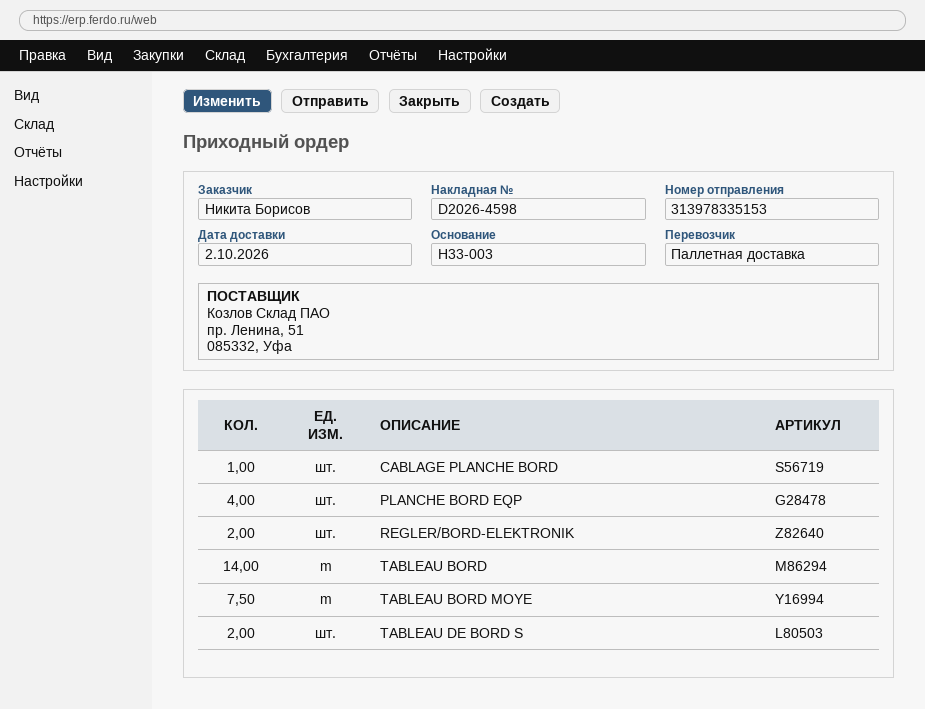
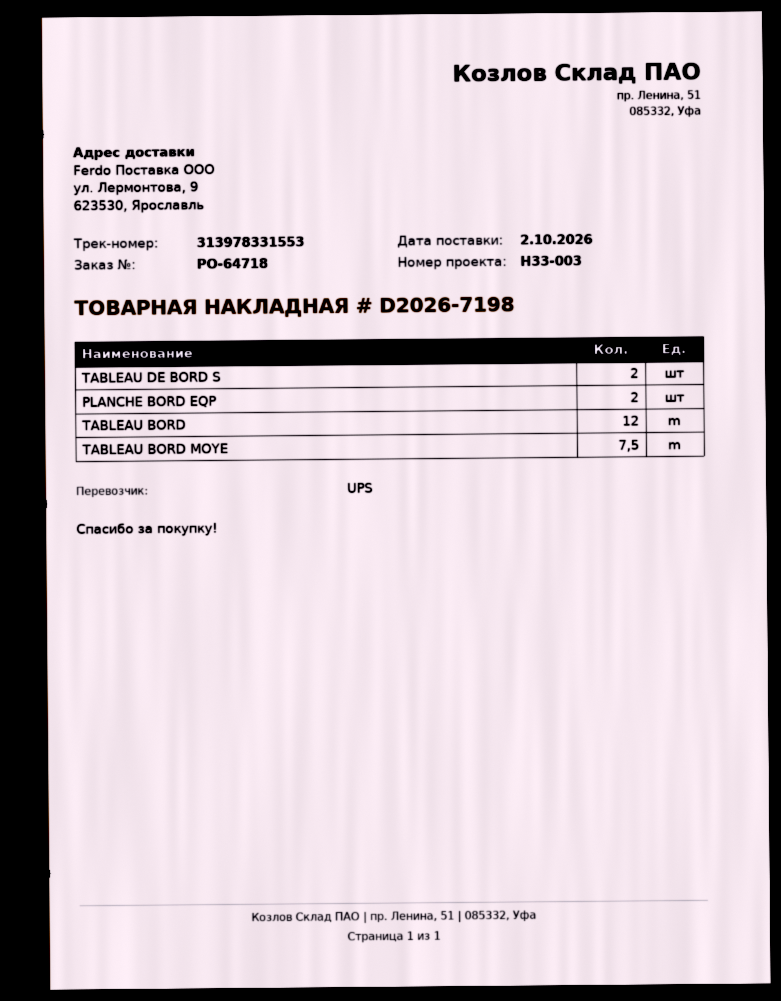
delivery note number: D2026-4598 -> D2026-7198
shipping method: pallet freight -> UPS
tracking number: 313978335153 -> 313978331553
CABLAGE PLANCHE BORD: 1 -> none
PLANCHE BORD EQP: 4 -> 2
REGLER/BORD-ELEKTRONIK: 2 -> none
TABLEAU BORD: 14 -> 12

